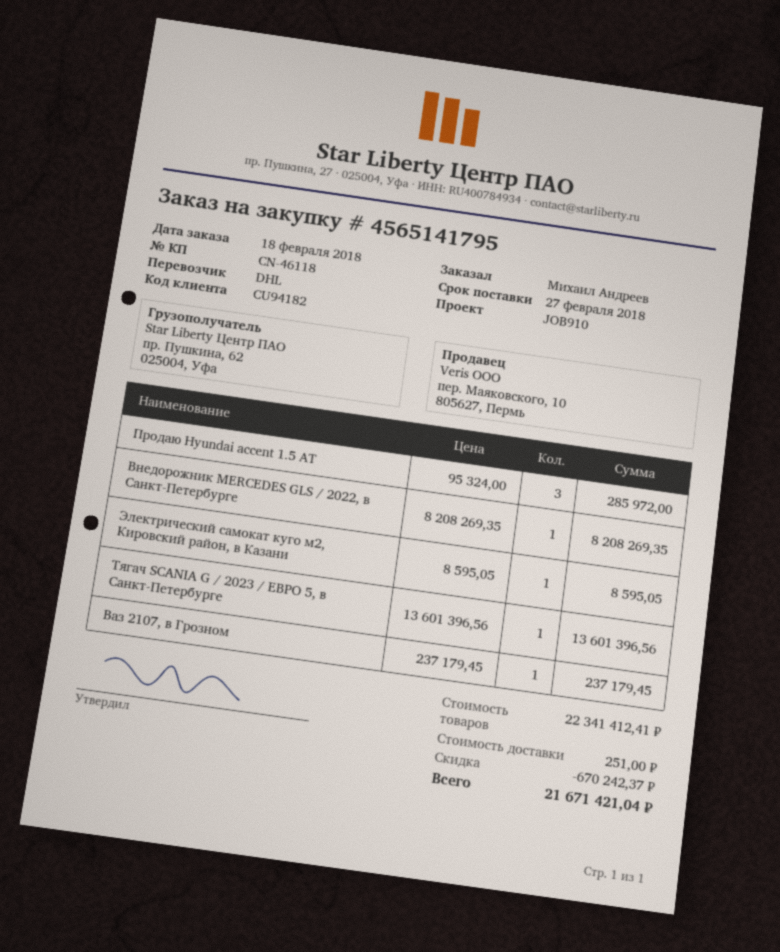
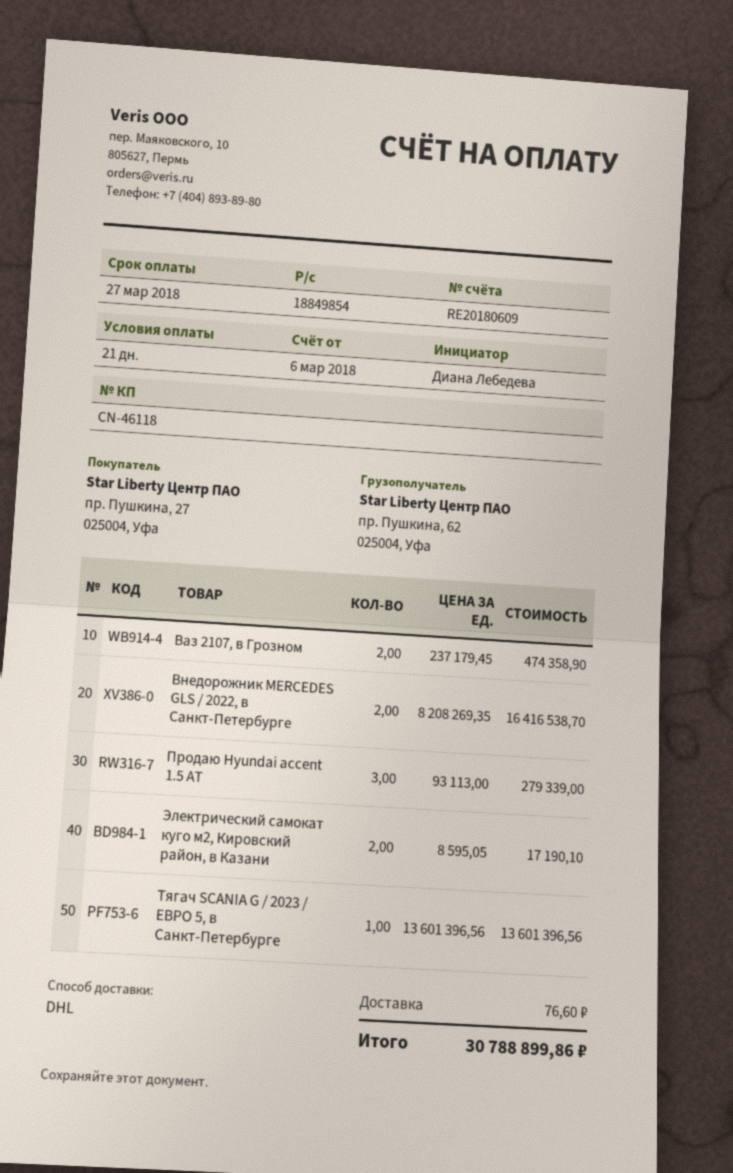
ordered by: Михаил Андреев -> Диана Лебедева
Продаю Hyundai accent 1.5 АТ: 3 x 95324.00 = 285972.00 -> 3 x 93113.00 = 279339.00
Внедорожник MERCEDES GLS / 2022, в Санкт-Петербурге: 1 x 8208269.35 = 8208269.35 -> 2 x 8208269.35 = 16416538.70
Электрический самокат куго м2, Кировский район, в Казани: 1 x 8595.05 = 8595.05 -> 2 x 8595.05 = 17190.10
Ваз 2107, в Грозном: 1 x 237179.45 = 237179.45 -> 2 x 237179.45 = 474358.90
discount: 670242.37 -> none
shipping: 251.00 -> 76.60
total: 21671421.04 -> 30788899.86

